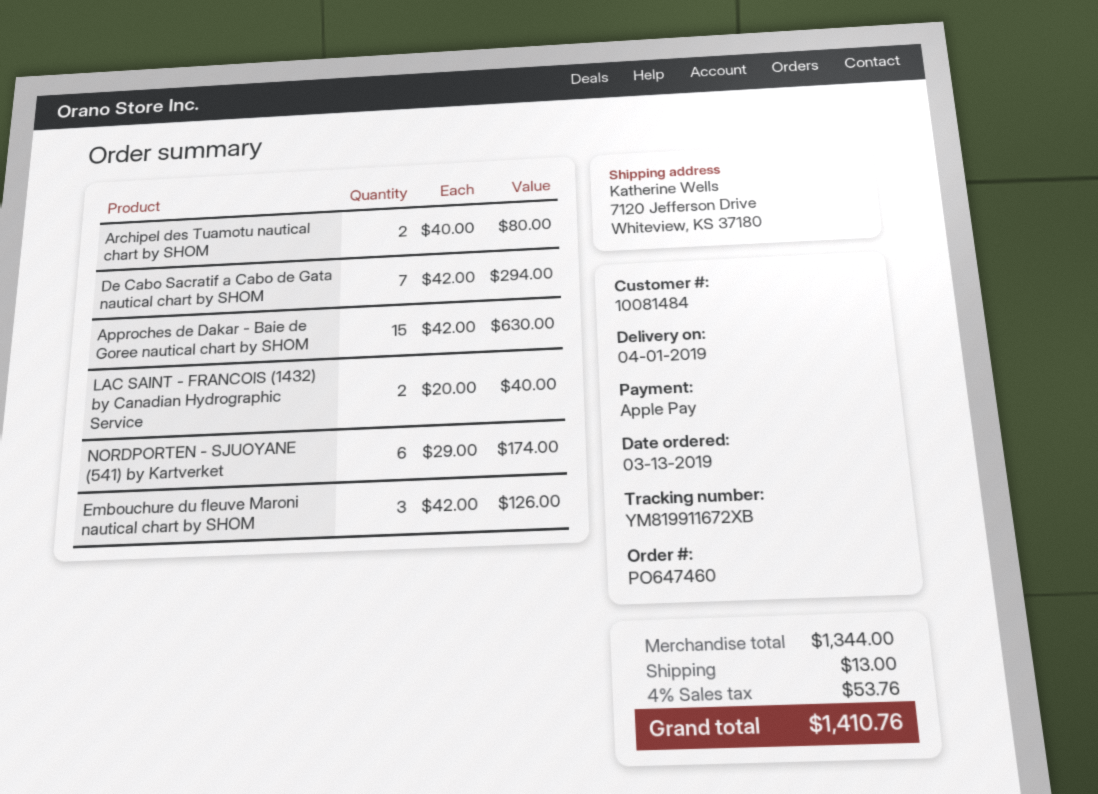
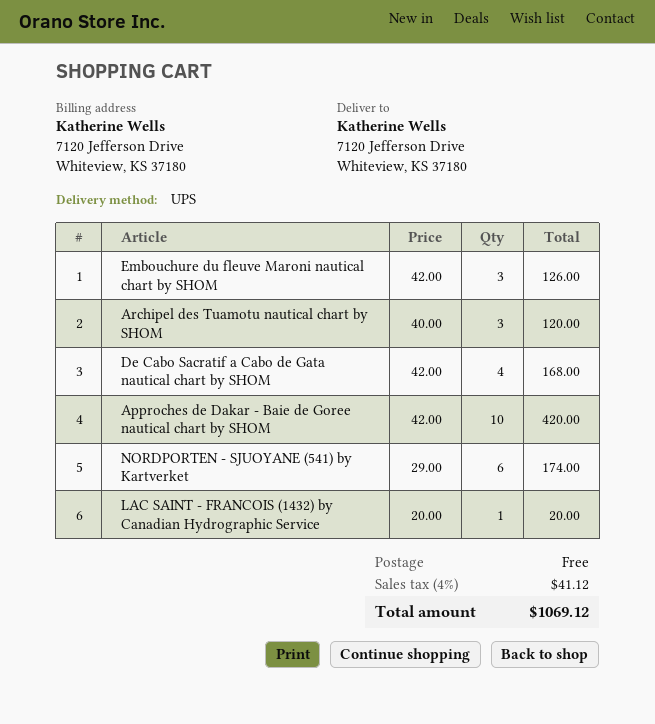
Archipel des Tuamotu nautical chart by SHOM: 2 x 40.00 = 80.00 -> 3 x 40.00 = 120.00
De Cabo Sacratif a Cabo de Gata nautical chart by SHOM: 7 x 42.00 = 294.00 -> 4 x 42.00 = 168.00
Approches de Dakar - Baie de Goree nautical chart by SHOM: 15 x 42.00 = 630.00 -> 10 x 42.00 = 420.00
LAC SAINT - FRANCOIS (1432) by Canadian Hydrographic Service: 2 x 20.00 = 40.00 -> 1 x 20.00 = 20.00
shipping: 13.00 -> 0.00
tax: 4% = 53.76 -> 4% = 41.12
total: 1410.76 -> 1069.12

